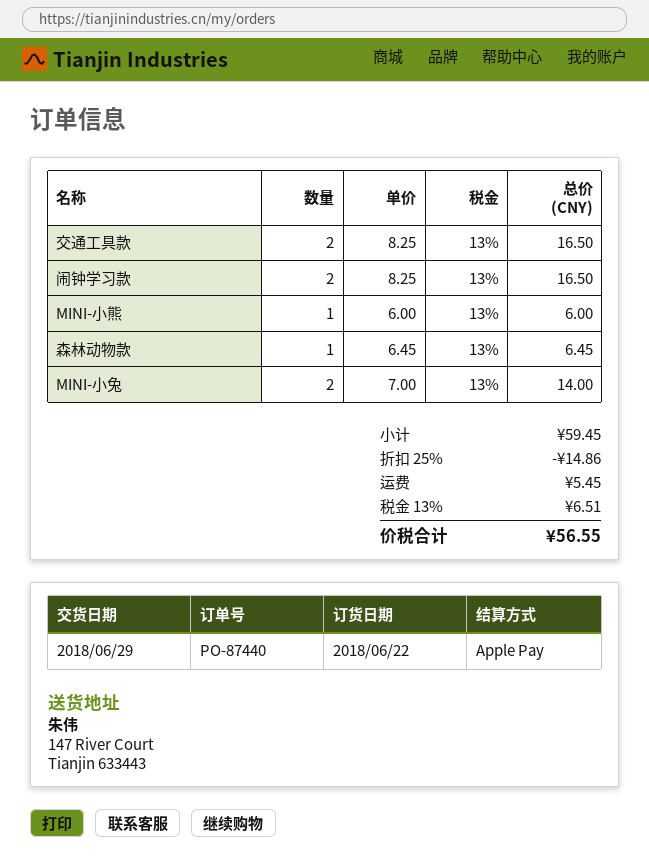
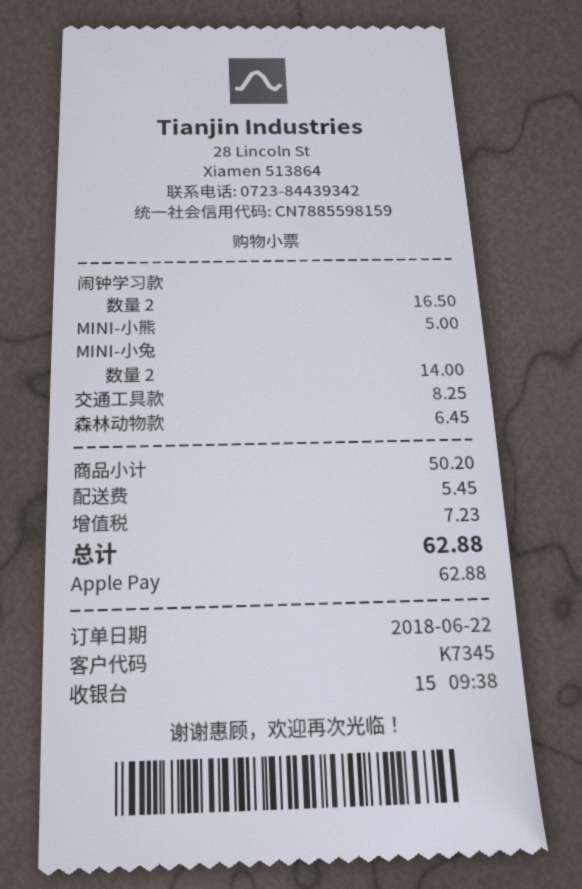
交通工具款: 2 for 16.50 -> 1 for 8.25
MINI-小熊: 1 for 6.00 -> 1 for 5.00
subtotal: 59.45 -> 50.20
discount: 25% = 14.86 -> none
tax: 6.51 -> 7.23
total: 56.55 -> 62.88

